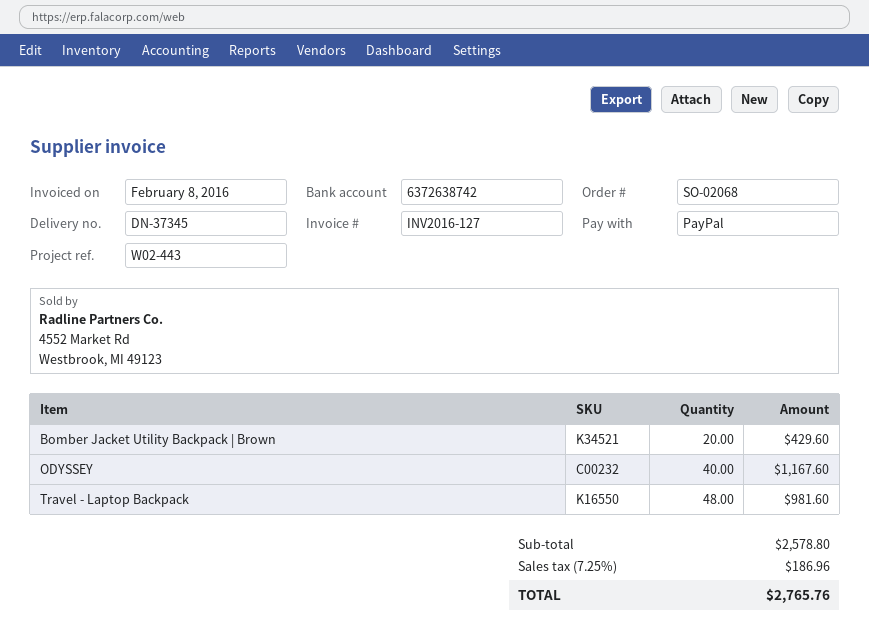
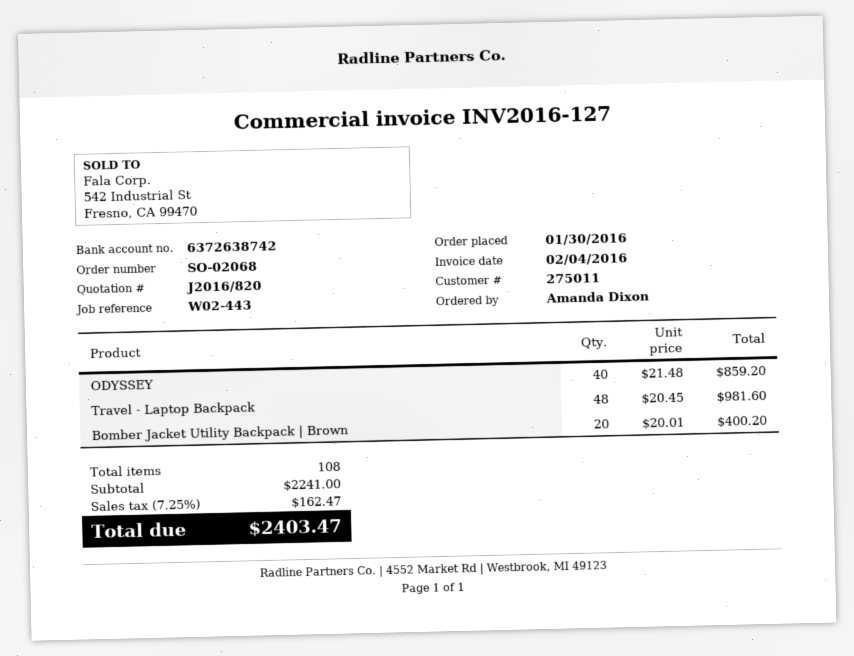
invoice date: 2016-02-08 -> 2016-02-04
Bomber Jacket Utility Backpack | Brown: 20 for 429.60 -> 20 for 400.20
ODYSSEY: 40 for 1167.60 -> 40 for 859.20
subtotal: 2578.80 -> 2241.00
tax: 7.25% = 186.96 -> 7.25% = 162.47
total: 2765.76 -> 2403.47

